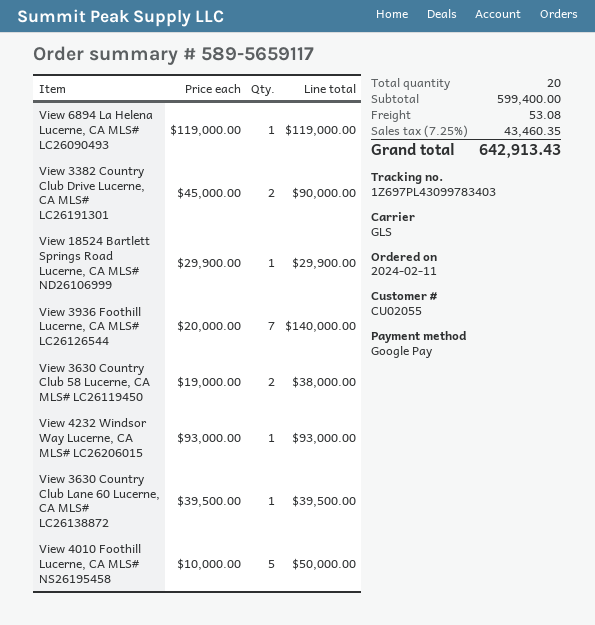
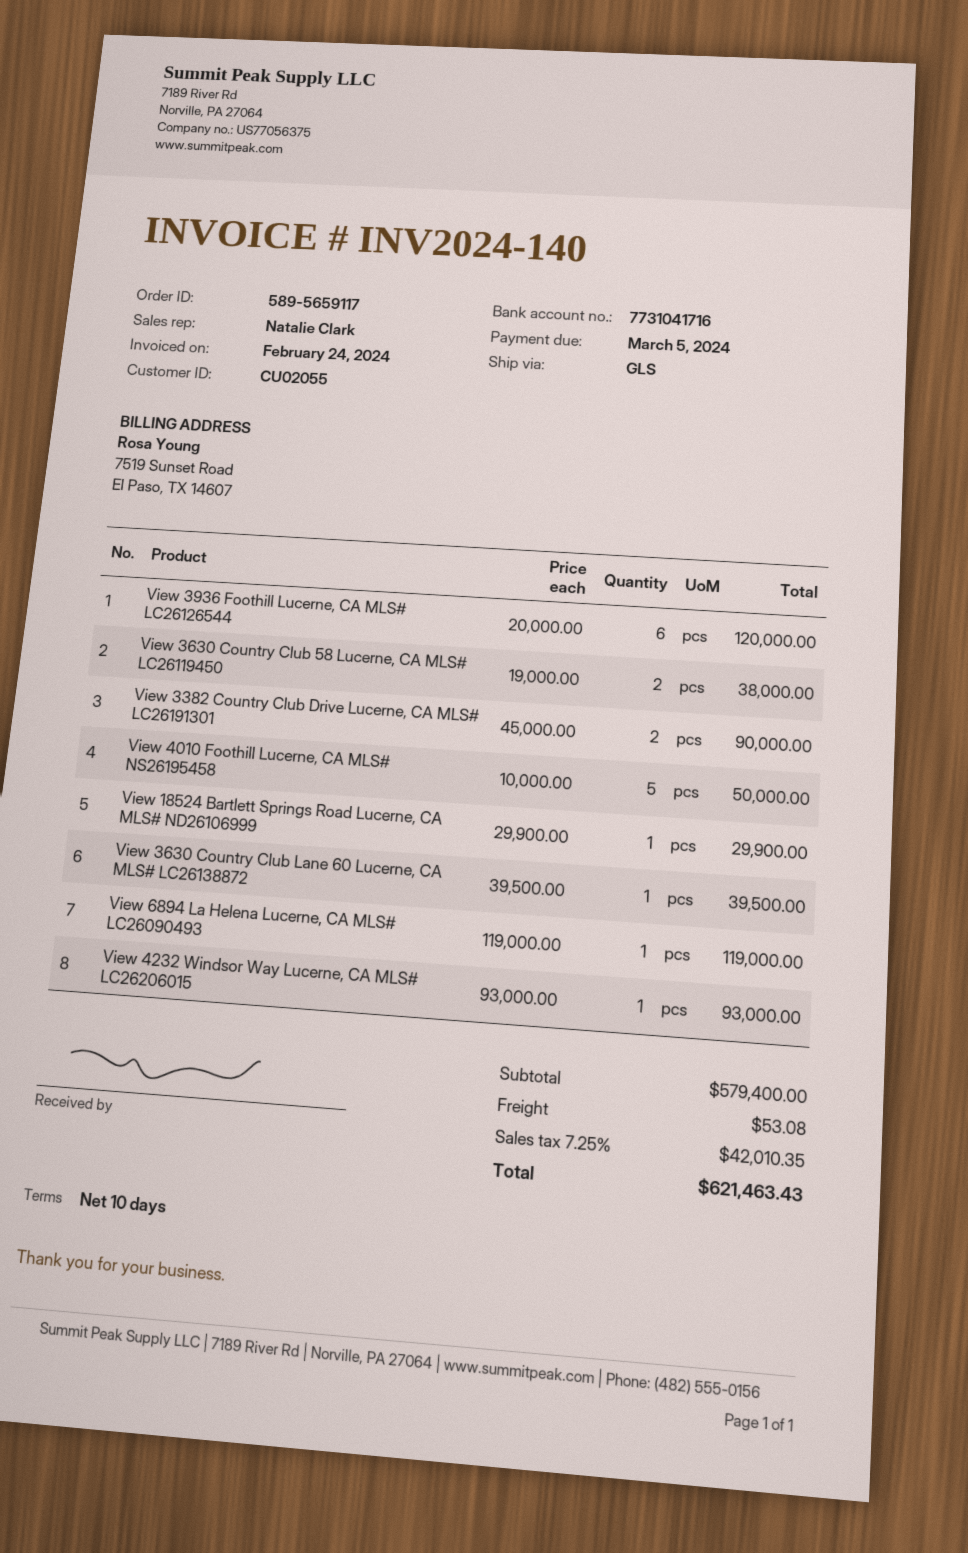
View 3936 Foothill Lucerne, CA MLS# LC26126544: 7 x 20000.00 = 140000.00 -> 6 x 20000.00 = 120000.00
subtotal: 599400.00 -> 579400.00
tax: 7.25% = 43460.35 -> 7.25% = 42010.35
total: 642913.43 -> 621463.43

